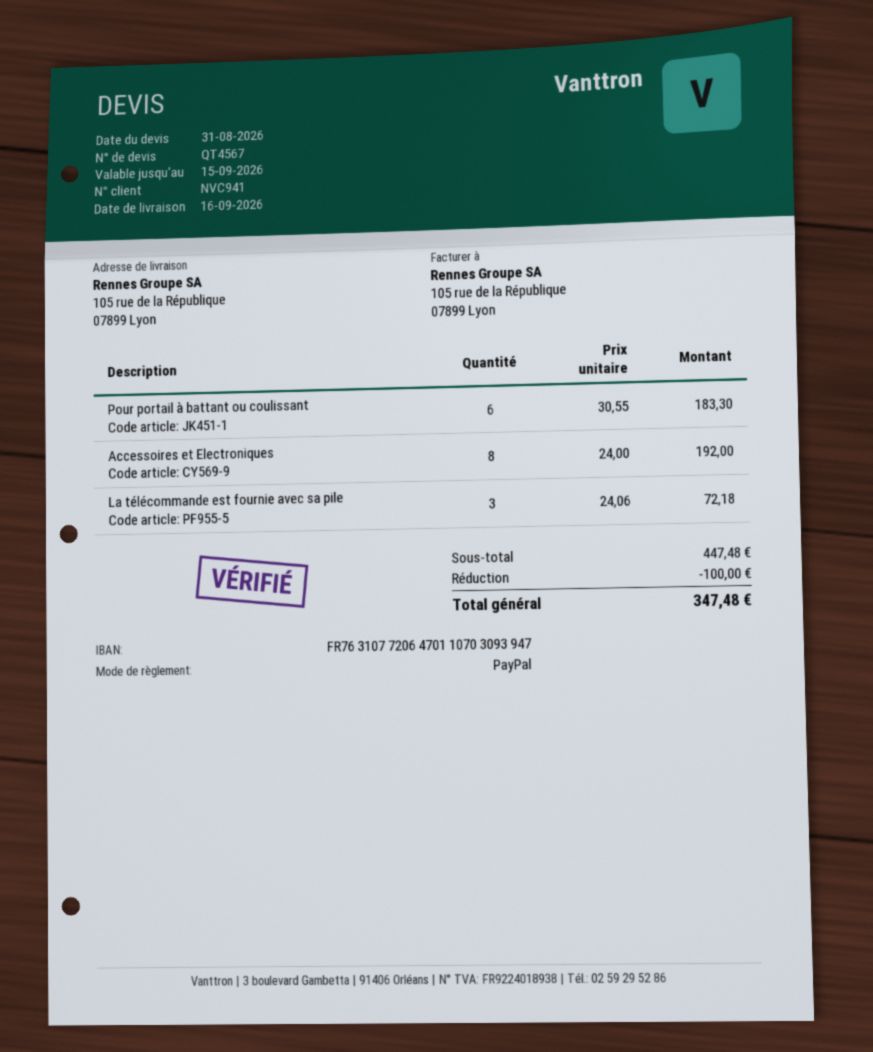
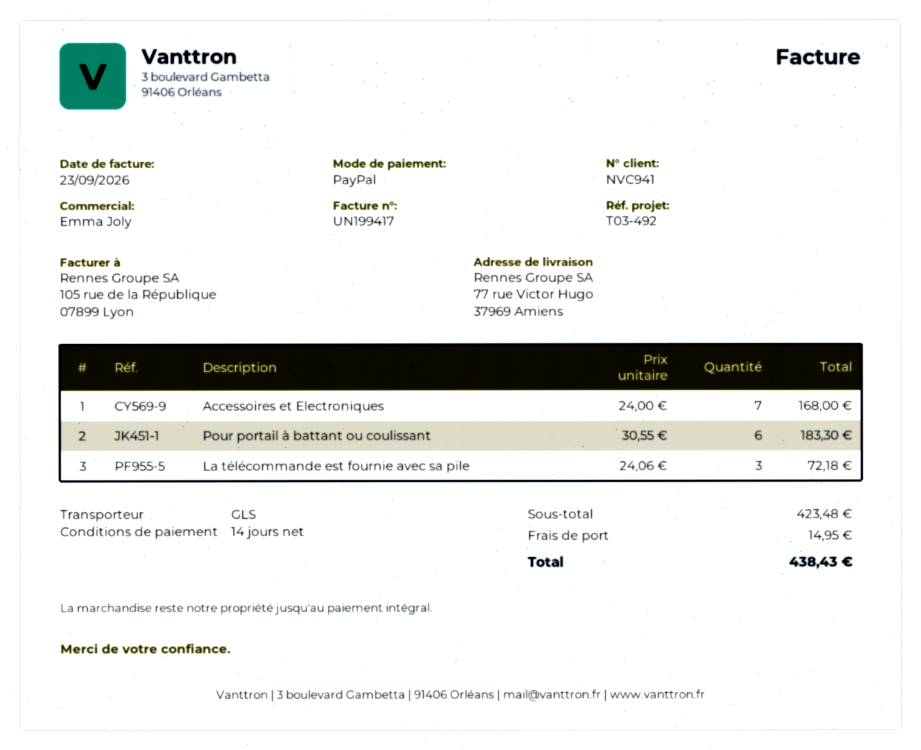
ship to: 105 rue de la République, 07899 Lyon -> 77 rue Victor Hugo, 37969 Amiens
Accessoires et Electroniques: 8 x 24.00 = 192.00 -> 7 x 24.00 = 168.00
subtotal: 447.48 -> 423.48
discount: 100.00 -> none
shipping: none -> 14.95
total: 347.48 -> 438.43

